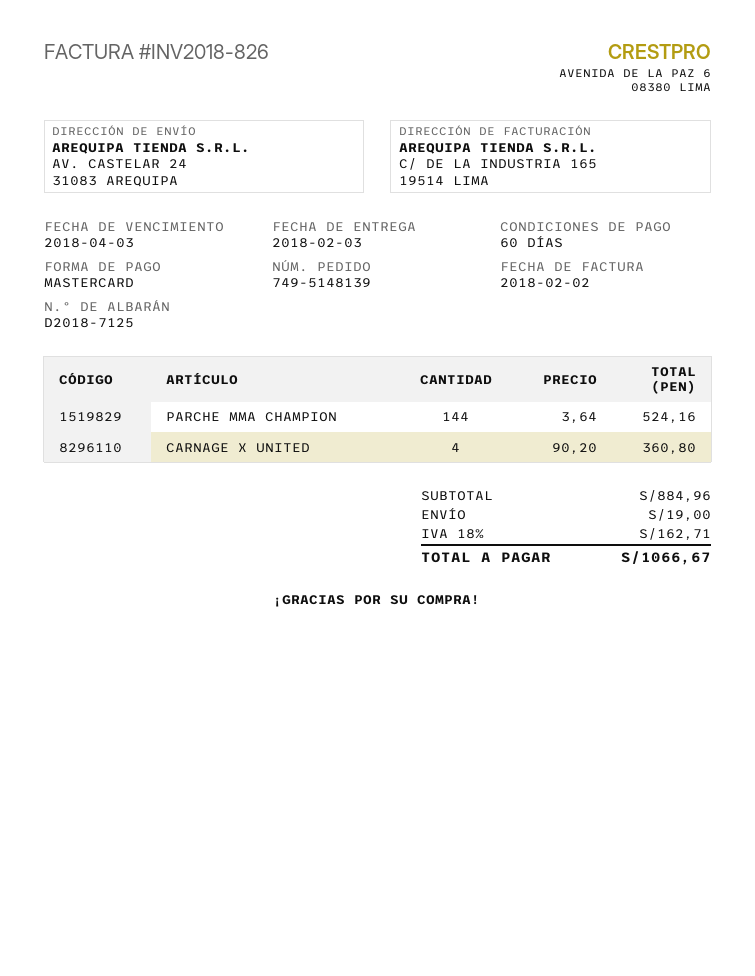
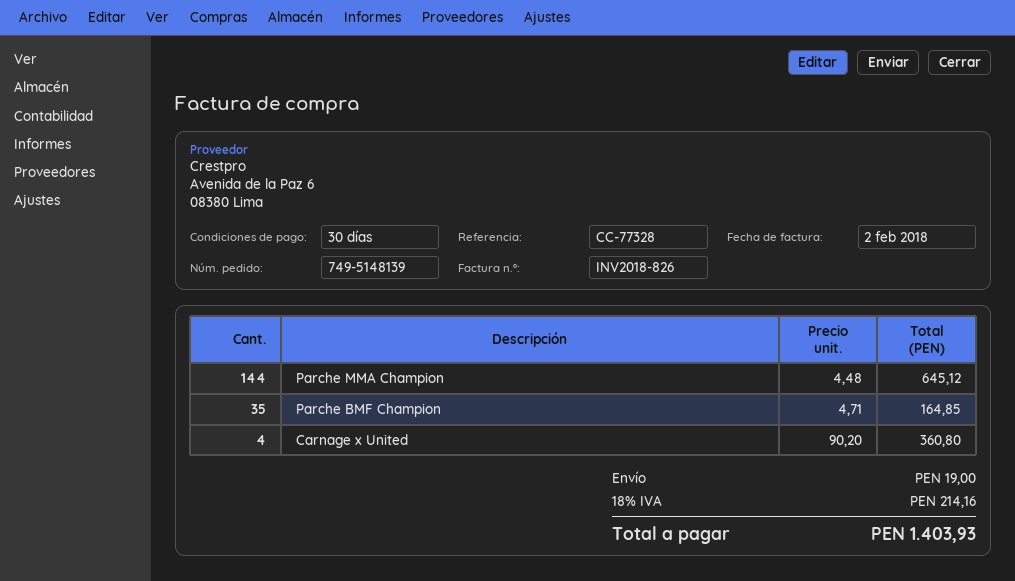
payment terms: 60 days -> 30 days
PARCHE MMA CHAMPION: 144 x 3.64 = 524.16 -> 144 x 4.48 = 645.12
Parche BMF Champion: none -> 35 x 4.71 = 164.85
tax: 18% = 162.71 -> 18% = 214.16
total: 1066.67 -> 1403.93

